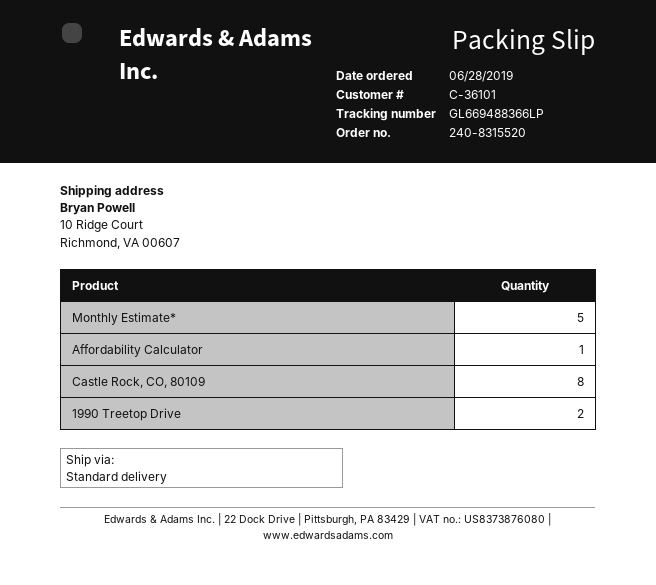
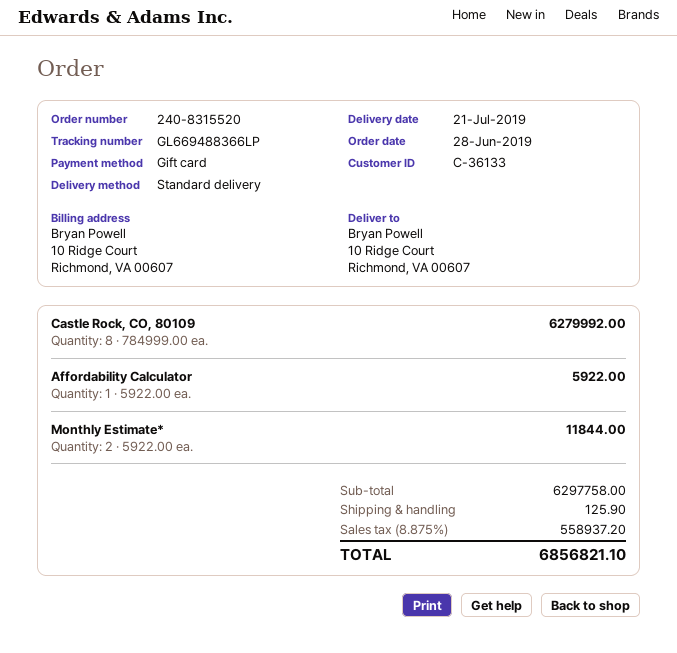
customer number: C-36101 -> C-36133
Monthly Estimate*: 5 -> 2
1990 Treetop Drive: 2 -> none

